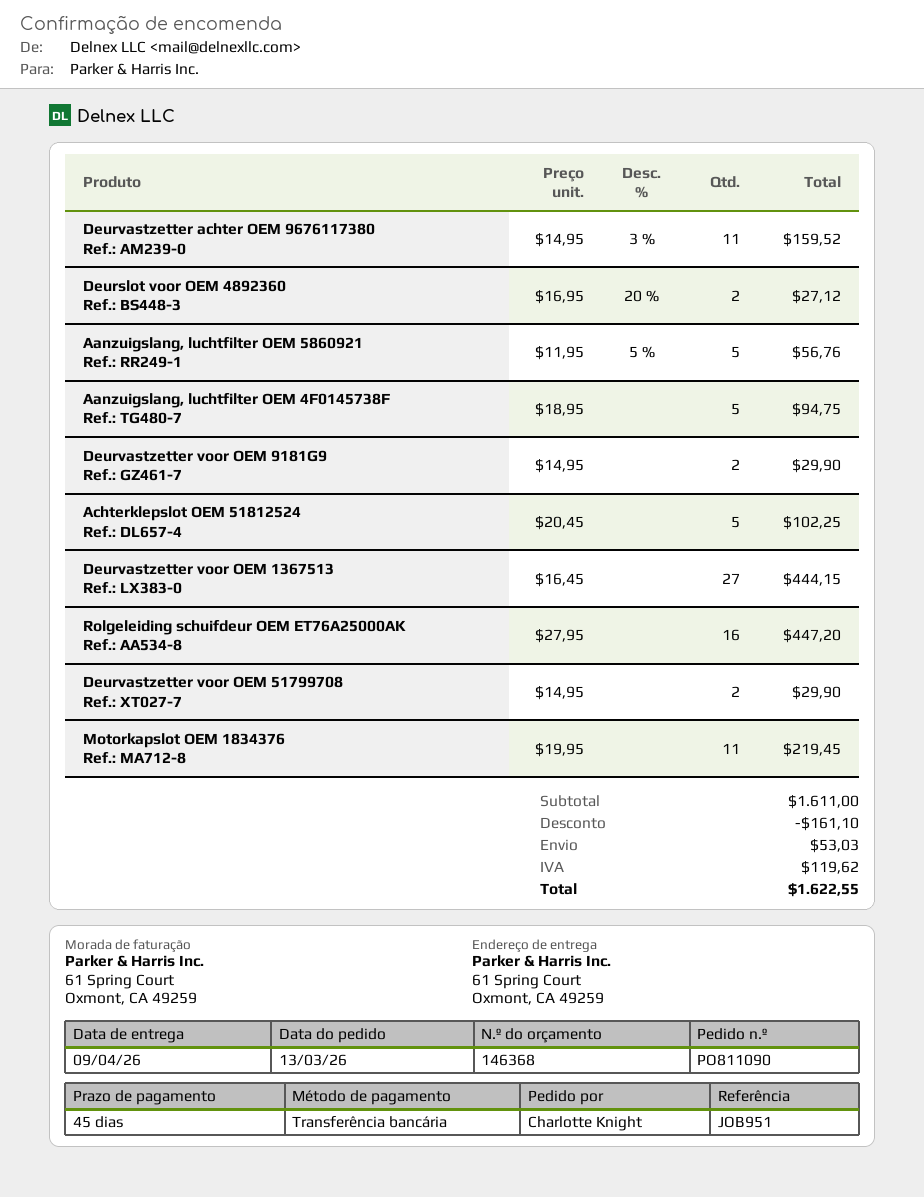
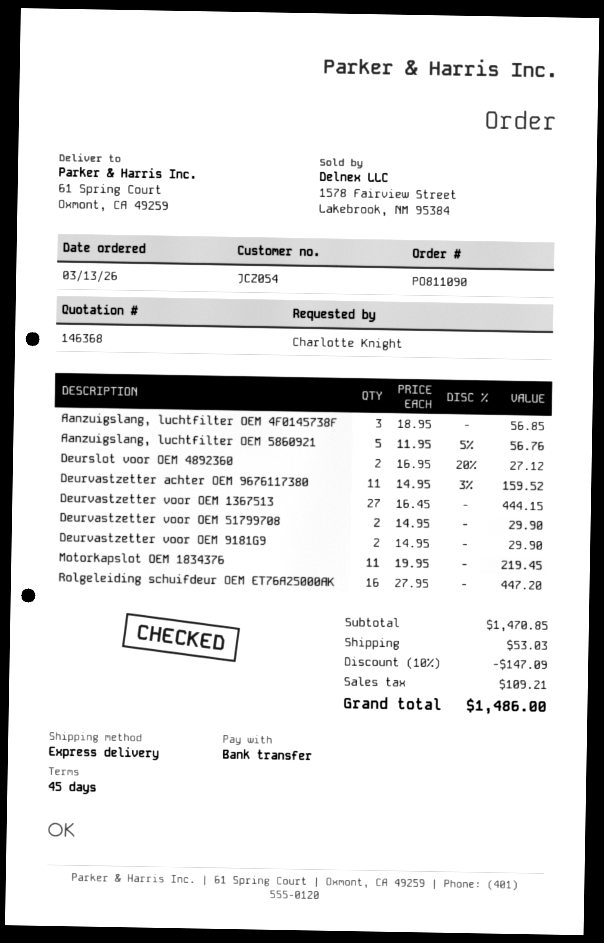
Aanzuigslang, luchtfilter OEM 4F0145738F: 5 x 18.95 = 94.75 -> 3 x 18.95 = 56.85
Achterklepslot OEM 51812524: 5 x 20.45 = 102.25 -> none
subtotal: 1611.00 -> 1470.85
discount: 161.10 -> 147.09
tax: 119.62 -> 109.21
total: 1622.55 -> 1486.00

